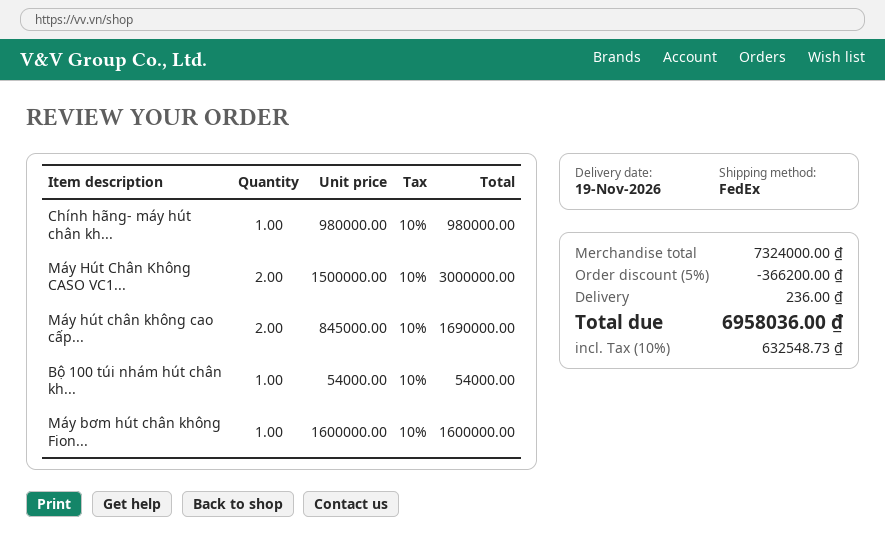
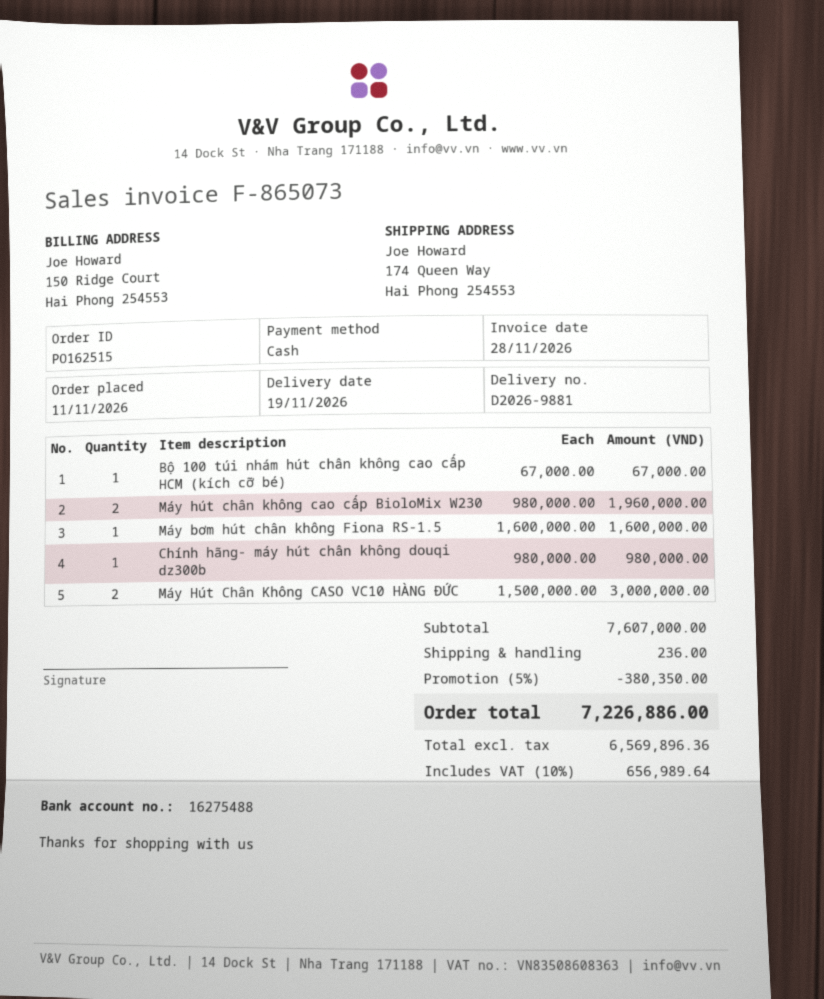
Máy hút chân không cao cấp...: 2 x 845000.00 = 1690000.00 -> 2 x 980000.00 = 1960000.00
Bộ 100 túi nhám hút chân kh...: 1 x 54000.00 = 54000.00 -> 1 x 67000.00 = 67000.00
subtotal: 7324000.00 -> 7607000.00
discount: 5% = 366200.00 -> 5% = 380350.00
tax: 10% = 632548.73 -> 10% = 656989.64
total: 6958036.00 -> 7226886.00

